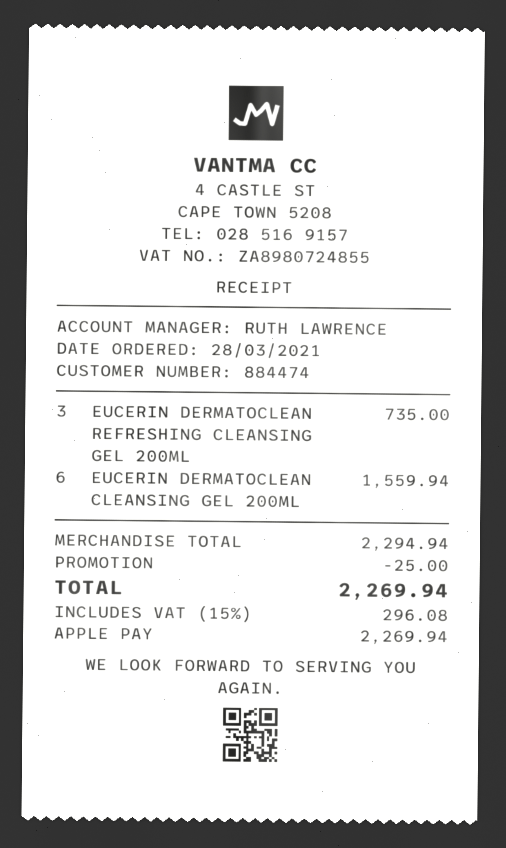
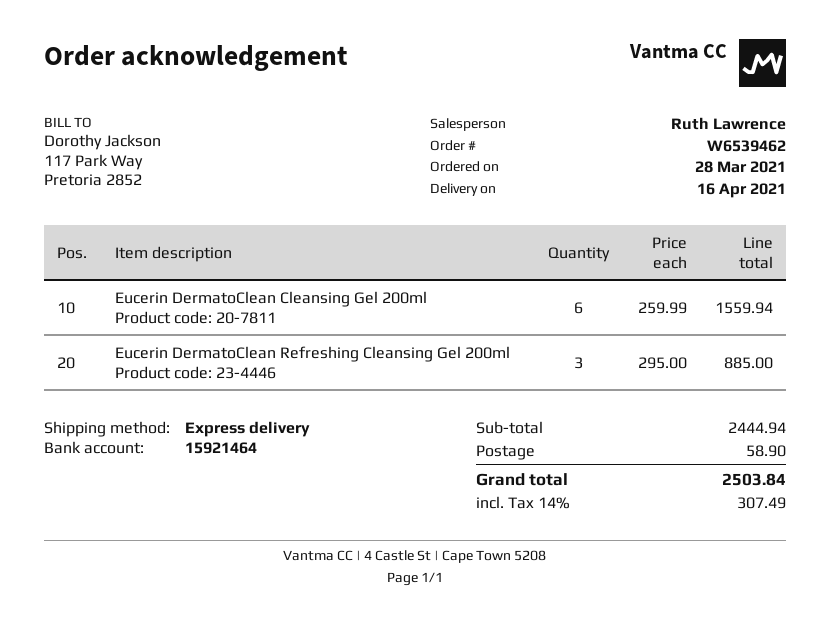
EUCERIN DERMATOCLEAN REFRESHING CLEANSING GEL 200ML: 3 for 735.00 -> 3 for 885.00
subtotal: 2294.94 -> 2444.94
discount: 25.00 -> none
shipping: none -> 58.90
tax: 15% = 296.08 -> 14% = 307.49
total: 2269.94 -> 2503.84

